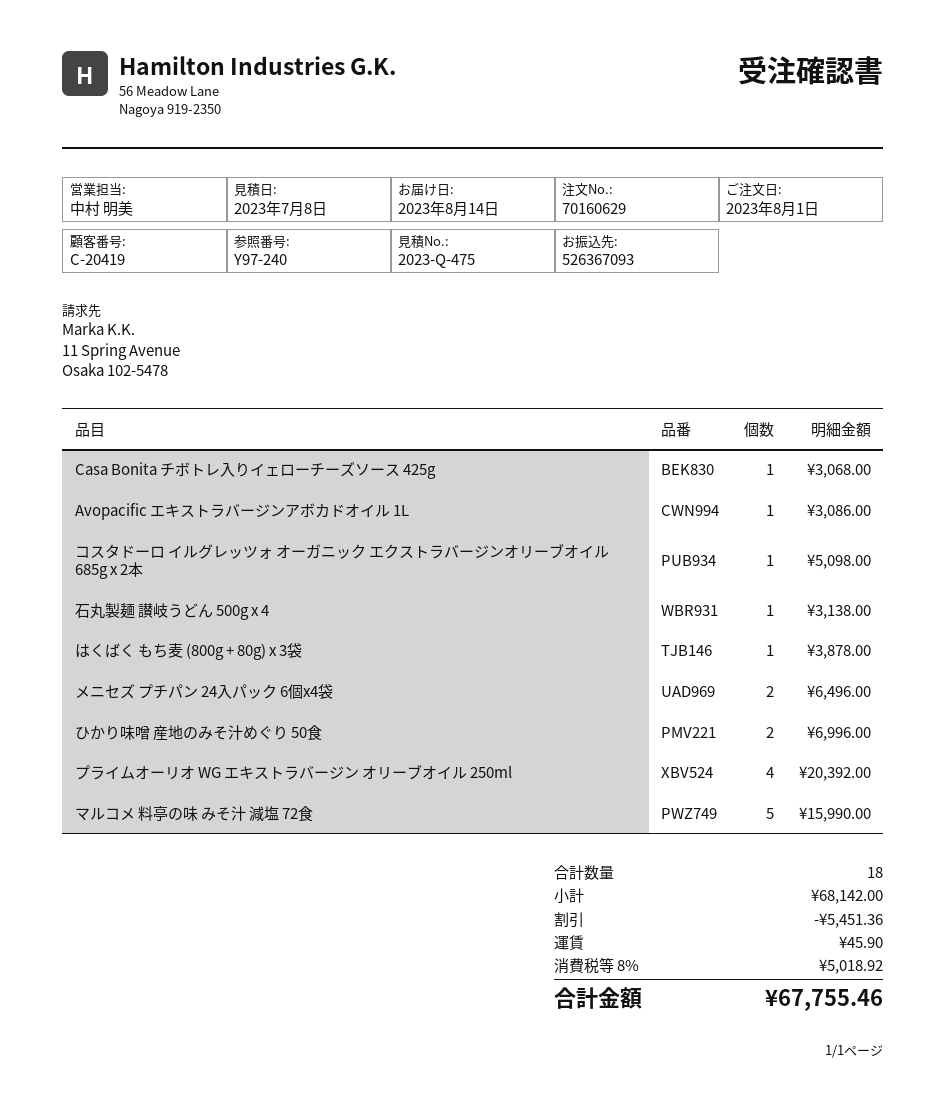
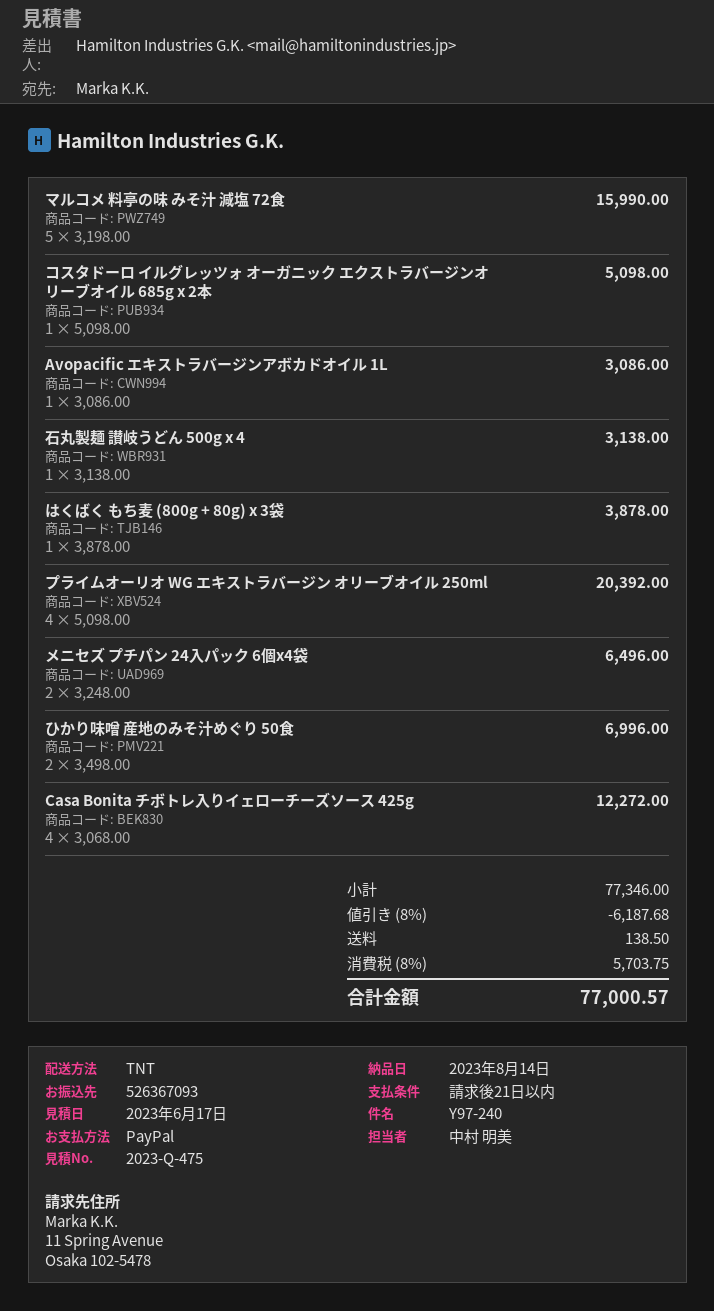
quote date: 2023-07-08 -> 2023-06-17
Casa Bonita チボトレ入りイェローチーズソース 425g: 1 for 3068.00 -> 4 for 12272.00
subtotal: 68142.00 -> 77346.00
discount: 5451.36 -> 6187.68
shipping: 45.90 -> 138.50
tax: 8% = 5018.92 -> 8% = 5703.75
total: 67755.46 -> 77000.57

